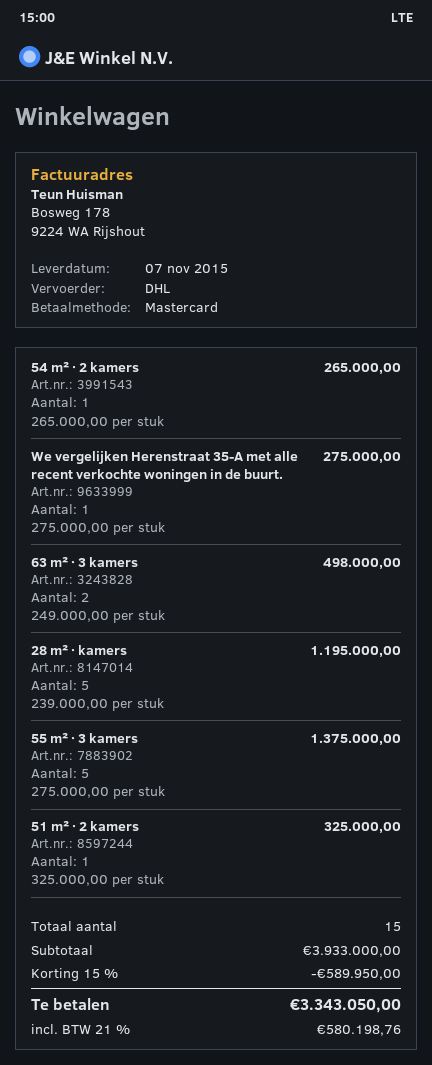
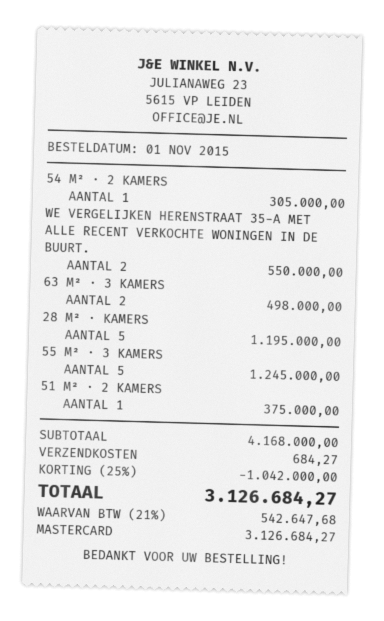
54 m² · 2 kamers: 1 for 265000.00 -> 1 for 305000.00
We vergelijken Herenstraat 35-A met alle recent verkochte woningen in de buurt.: 1 for 275000.00 -> 2 for 550000.00
55 m² · 3 kamers: 5 for 1375000.00 -> 5 for 1245000.00
51 m² · 2 kamers: 1 for 325000.00 -> 1 for 375000.00
subtotal: 3933000.00 -> 4168000.00
discount: 15% = 589950.00 -> 25% = 1042000.00
shipping: none -> 684.27
tax: 21% = 580198.76 -> 21% = 542647.68
total: 3343050.00 -> 3126684.27

